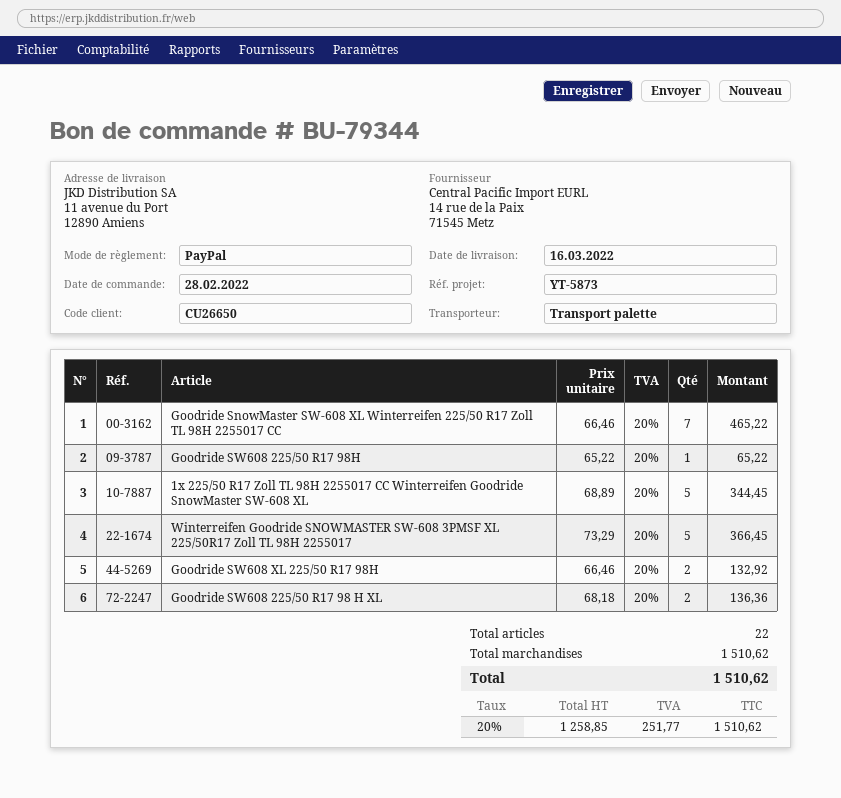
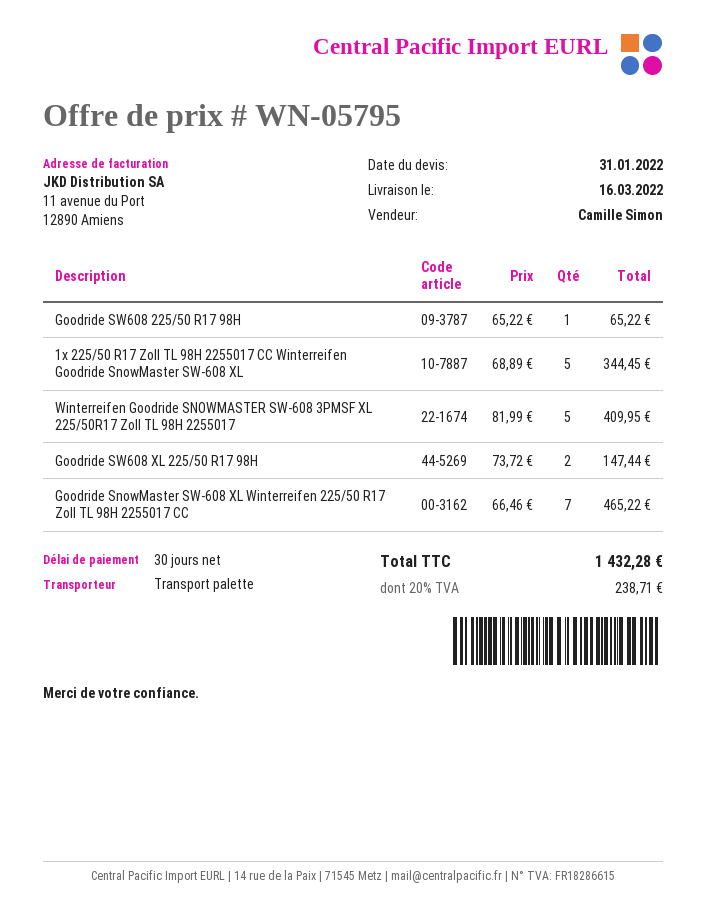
Winterreifen Goodride SNOWMASTER SW-608 3PMSF XL 225/50R17 Zoll TL 98H 2255017: 5 x 73.29 = 366.45 -> 5 x 81.99 = 409.95
Goodride SW608 XL 225/50 R17 98H: 2 x 66.46 = 132.92 -> 2 x 73.72 = 147.44
Goodride SW608 225/50 R17 98 H XL: 2 x 68.18 = 136.36 -> none
tax: 20% = 251.77 -> 20% = 238.71
total: 1510.62 -> 1432.28

